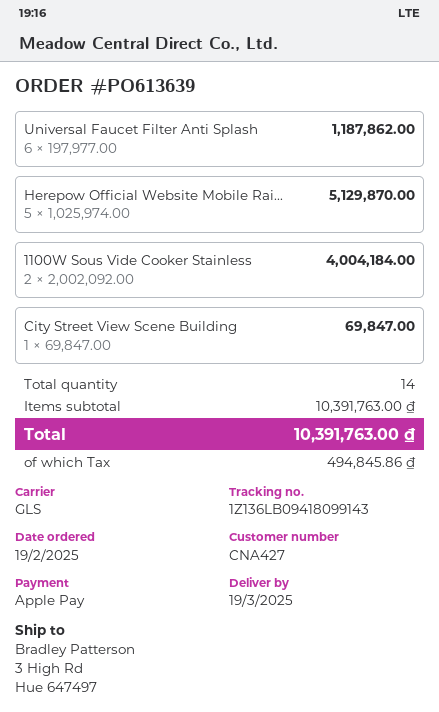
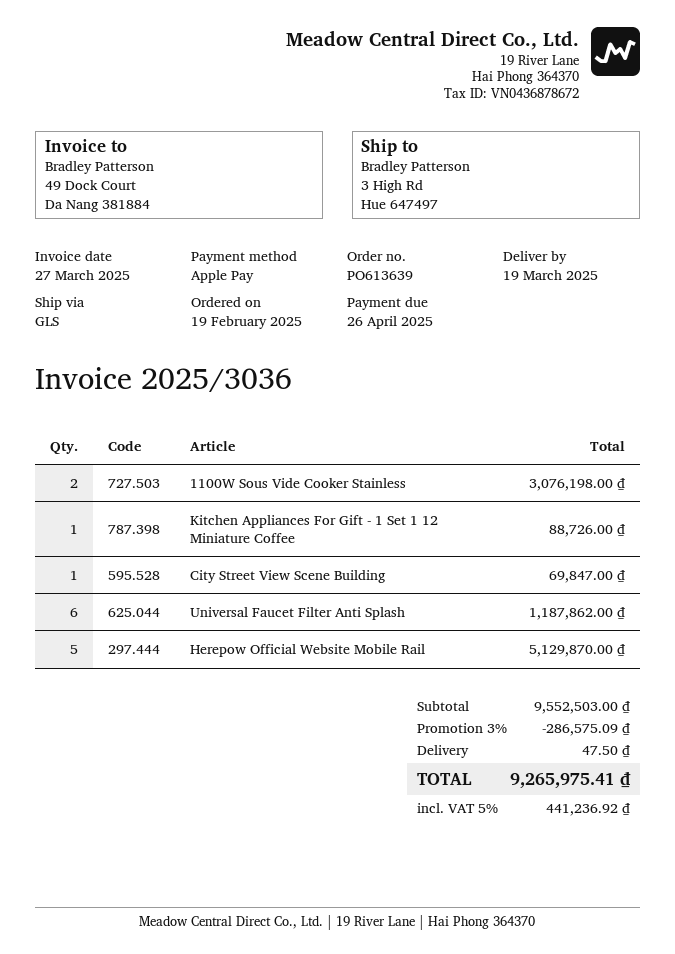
1100W Sous Vide Cooker Stainless: 2 for 4004184.00 -> 2 for 3076198.00
Kitchen Appliances For Gift - 1 Set 1 12 Miniature Coffee: none -> 1 for 88726.00
subtotal: 10391763.00 -> 9552503.00
discount: none -> 3% = 286575.09
shipping: none -> 47.50
tax: 494845.86 -> 441236.92
total: 10391763.00 -> 9265975.41

